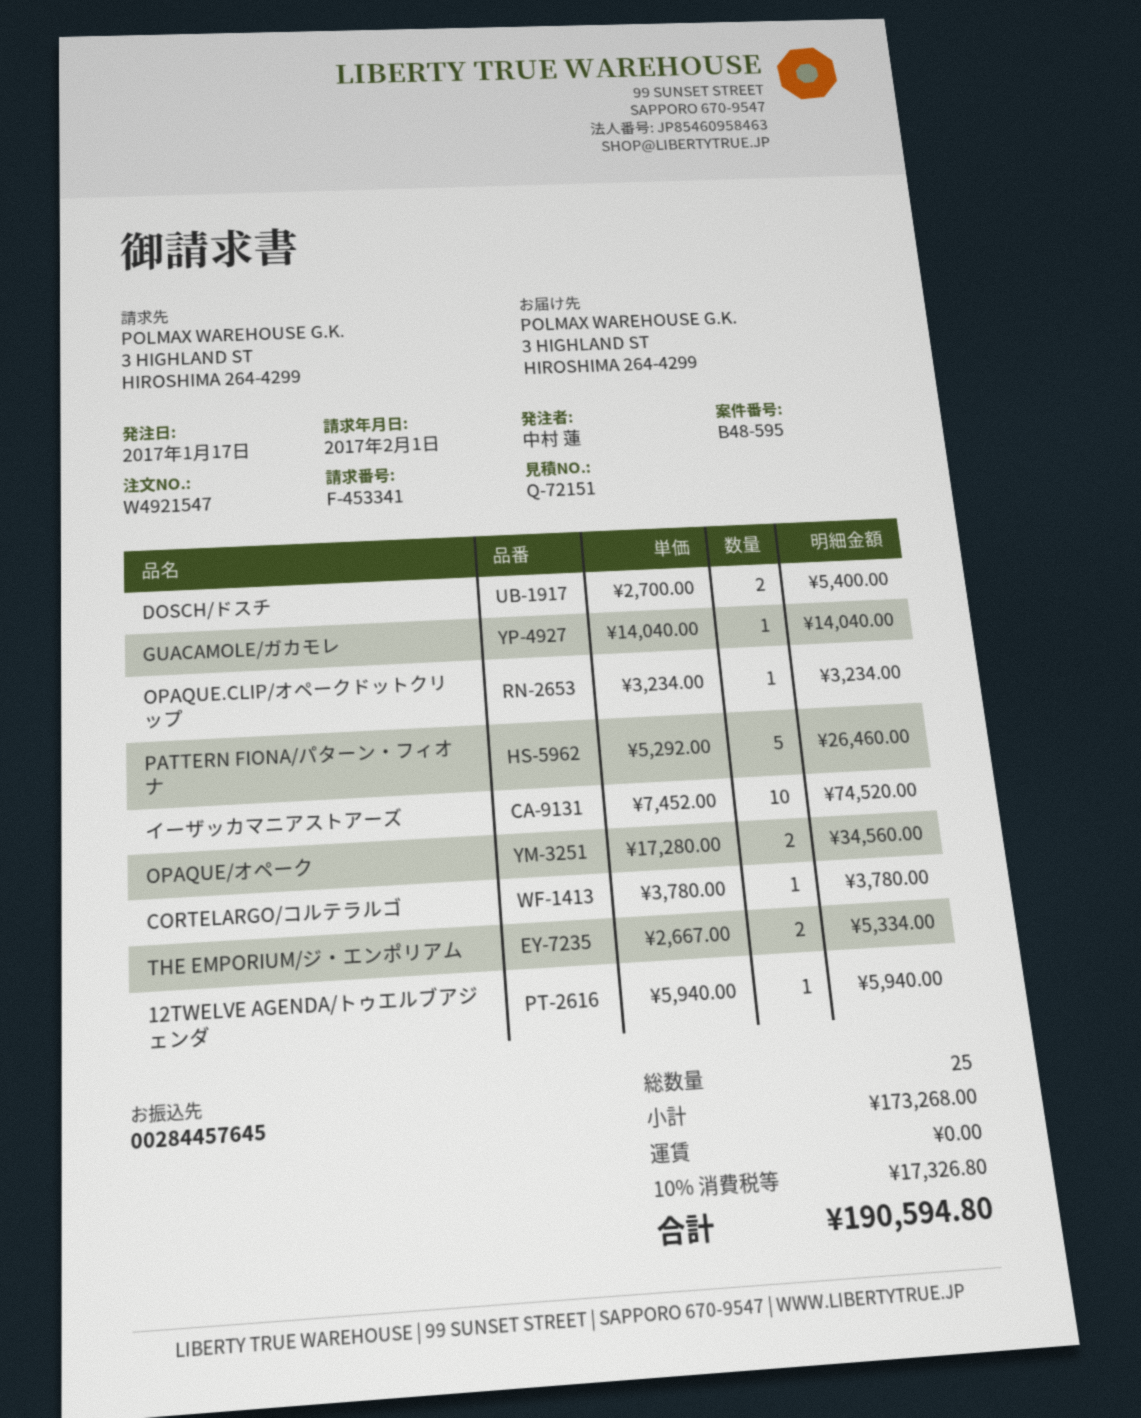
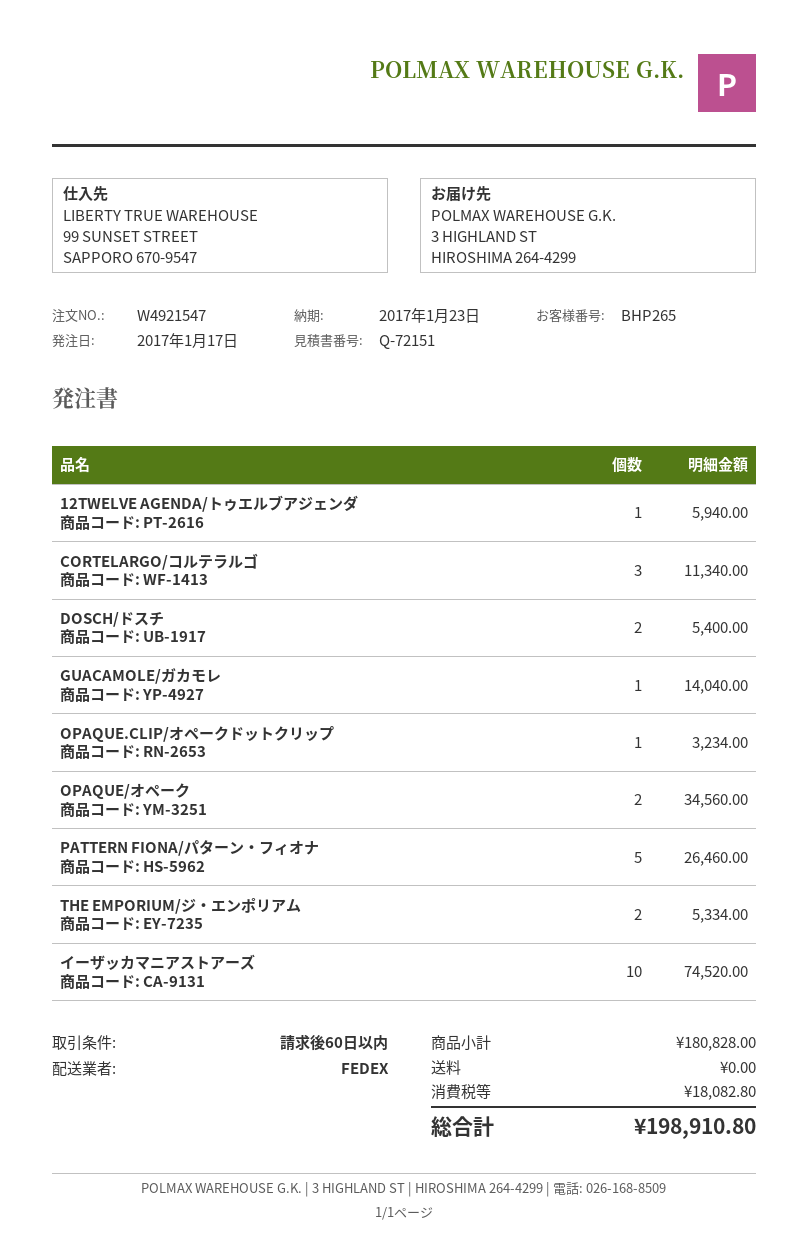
CORTELARGO/コルテラルゴ: 1 for 3780.00 -> 3 for 11340.00
subtotal: 173268.00 -> 180828.00
tax: 17326.80 -> 18082.80
total: 190594.80 -> 198910.80

